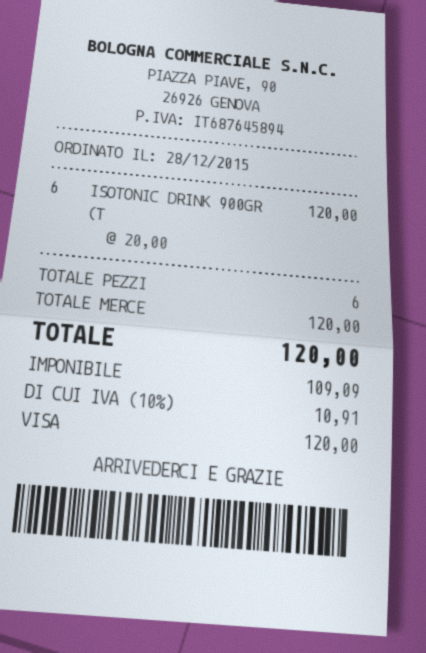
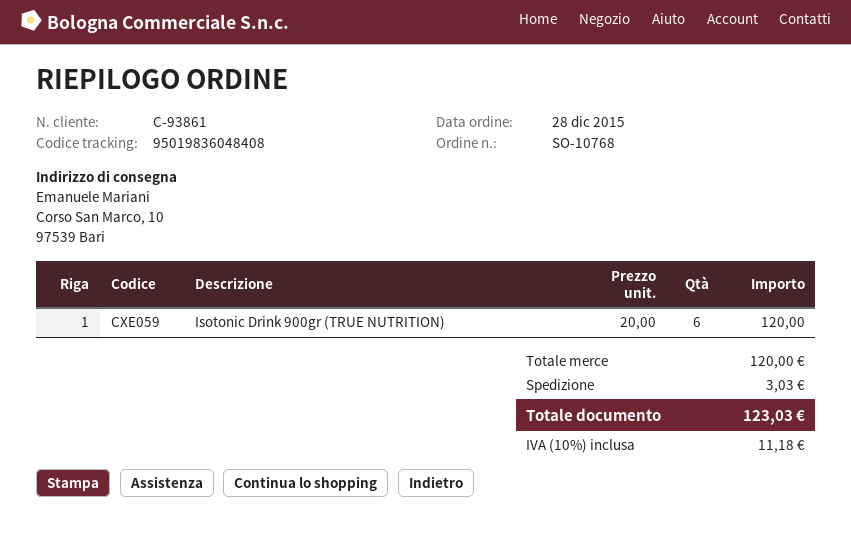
shipping: none -> 3.03
tax: 10% = 10.91 -> 10% = 11.18
total: 120.00 -> 123.03

